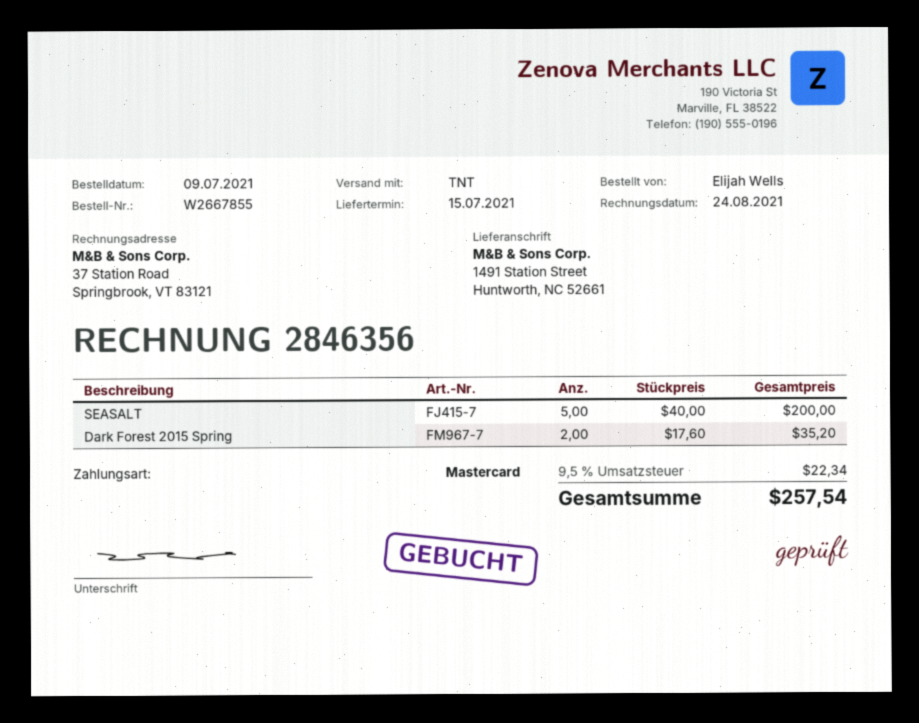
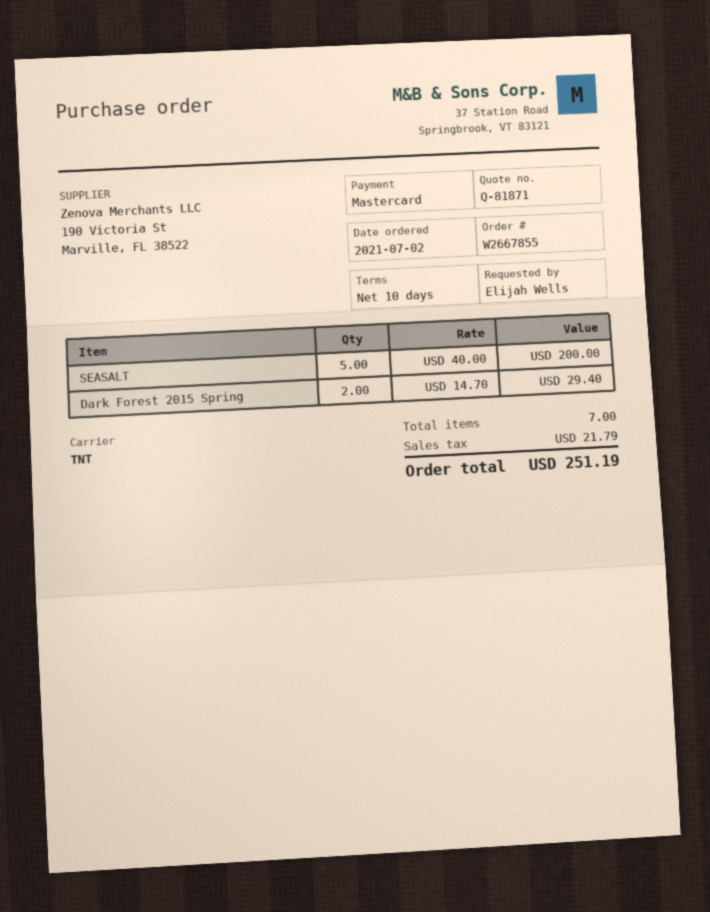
order date: 2021-07-09 -> 2021-07-02
Dark Forest 2015 Spring: 2 x 17.60 = 35.20 -> 2 x 14.70 = 29.40
tax: 22.34 -> 21.79
total: 257.54 -> 251.19

